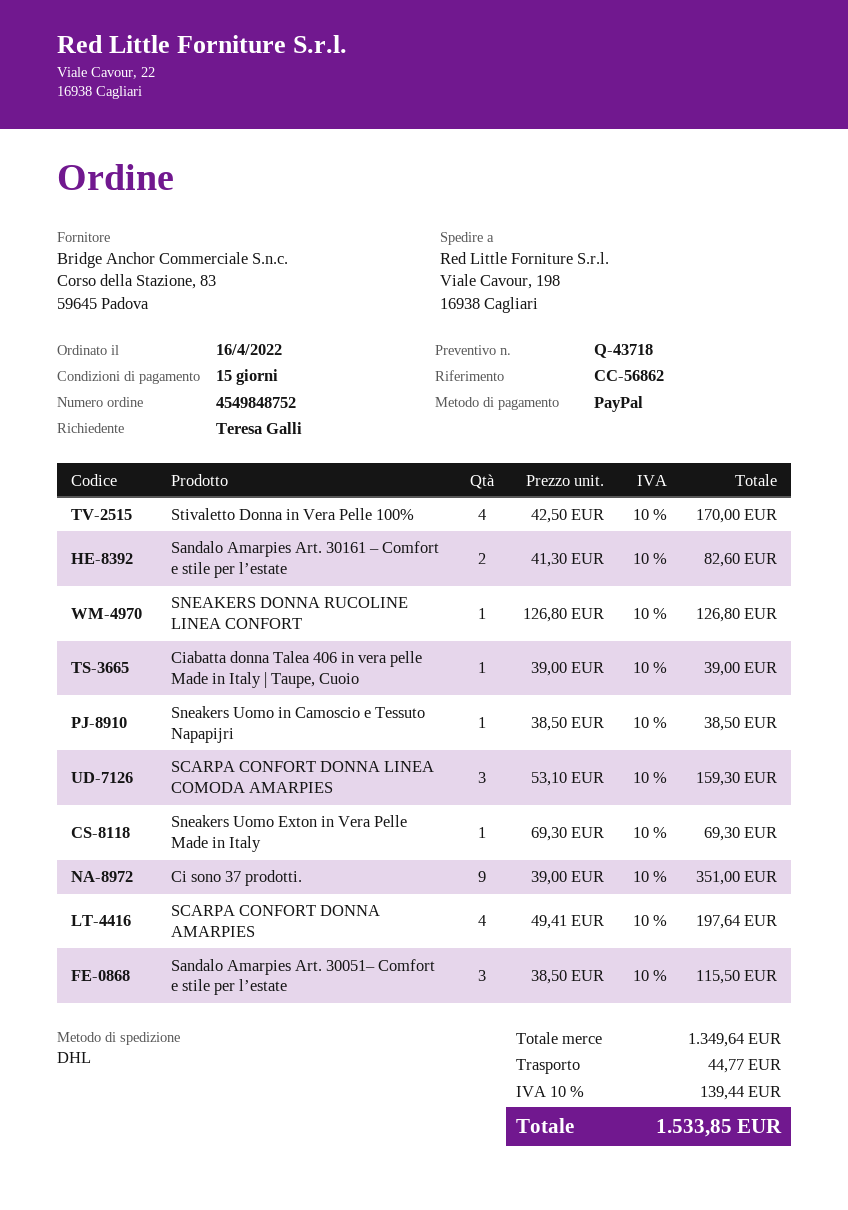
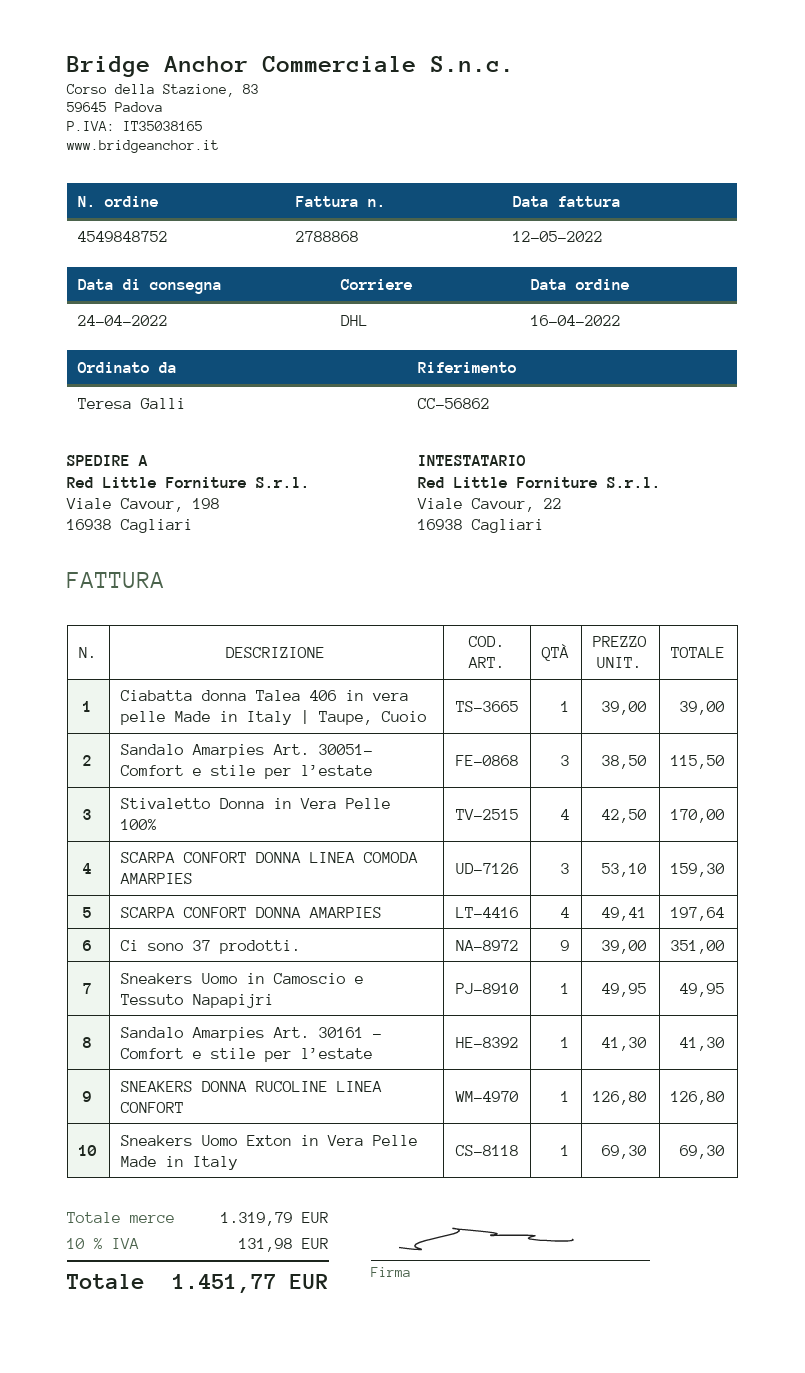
Sandalo Amarpies Art. 30161 – Comfort e stile per l’estate: 2 x 41.30 = 82.60 -> 1 x 41.30 = 41.30
Sneakers Uomo in Camoscio e Tessuto Napapijri: 1 x 38.50 = 38.50 -> 1 x 49.95 = 49.95
subtotal: 1349.64 -> 1319.79
shipping: 44.77 -> none
tax: 10% = 139.44 -> 10% = 131.98
total: 1533.85 -> 1451.77

